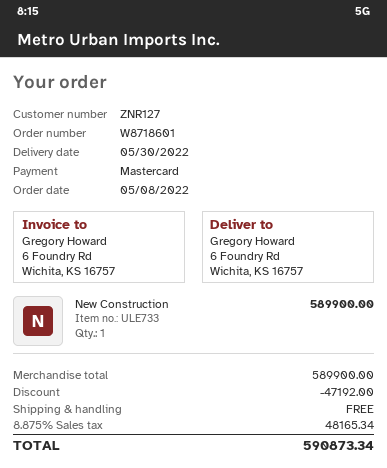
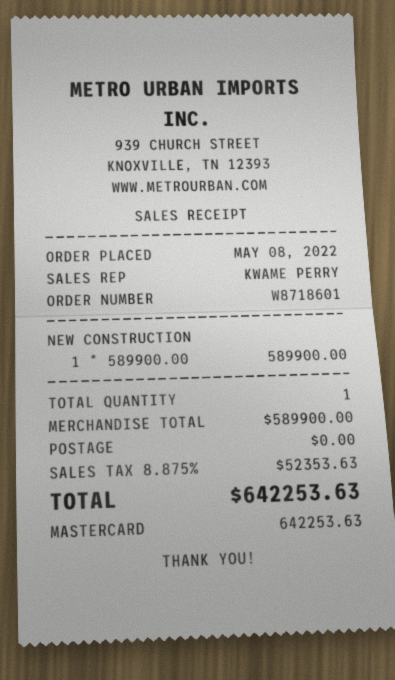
discount: 47192.00 -> none
tax: 8.875% = 48165.34 -> 8.875% = 52353.63
total: 590873.34 -> 642253.63

